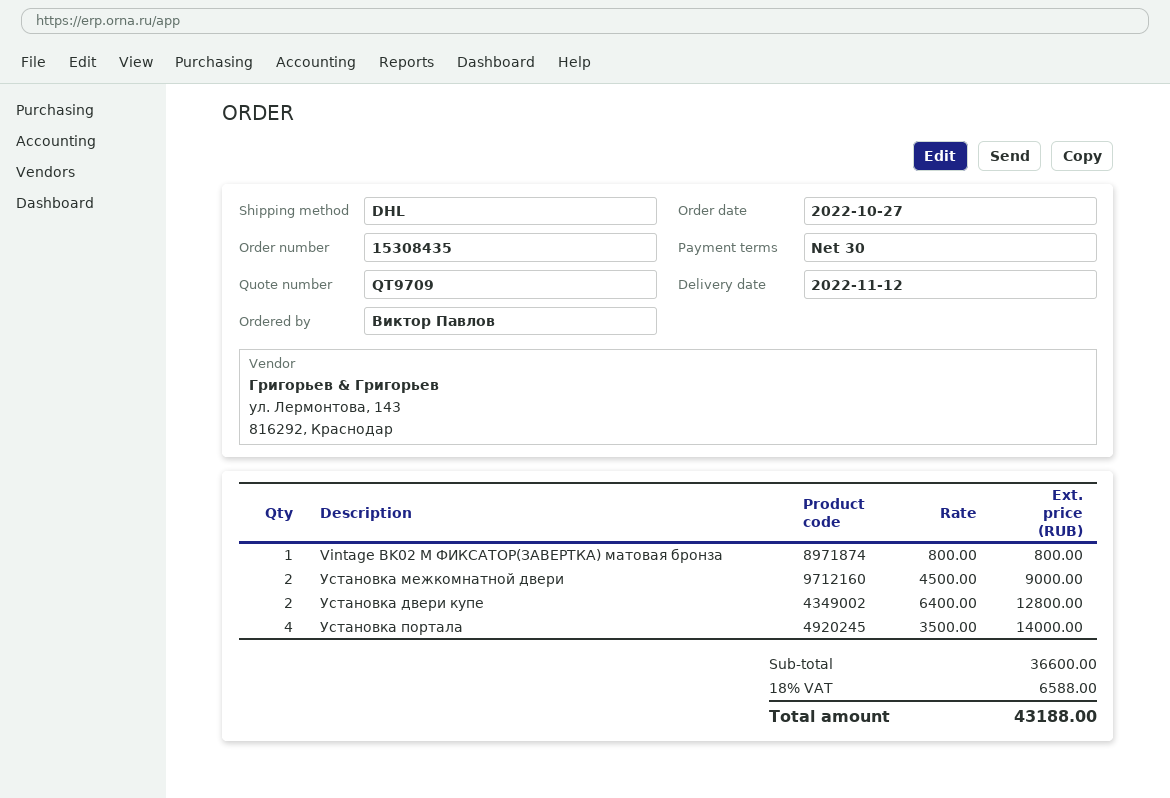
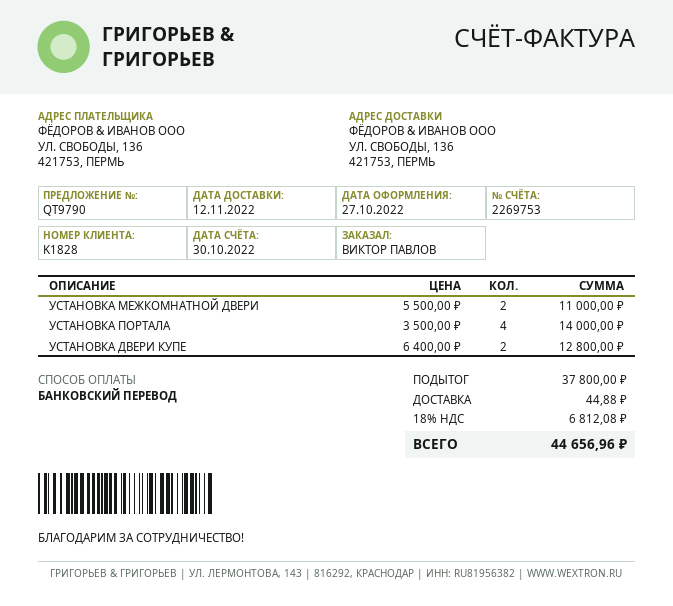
quote number: QT9709 -> QT9790
Vintage BK02 M ФИКСАТОР(ЗАВЕРТКА) матовая бронза: 1 x 800.00 = 800.00 -> none
Установка межкомнатной двери: 2 x 4500.00 = 9000.00 -> 2 x 5500.00 = 11000.00
subtotal: 36600.00 -> 37800.00
shipping: none -> 44.88
tax: 18% = 6588.00 -> 18% = 6812.08
total: 43188.00 -> 44656.96

